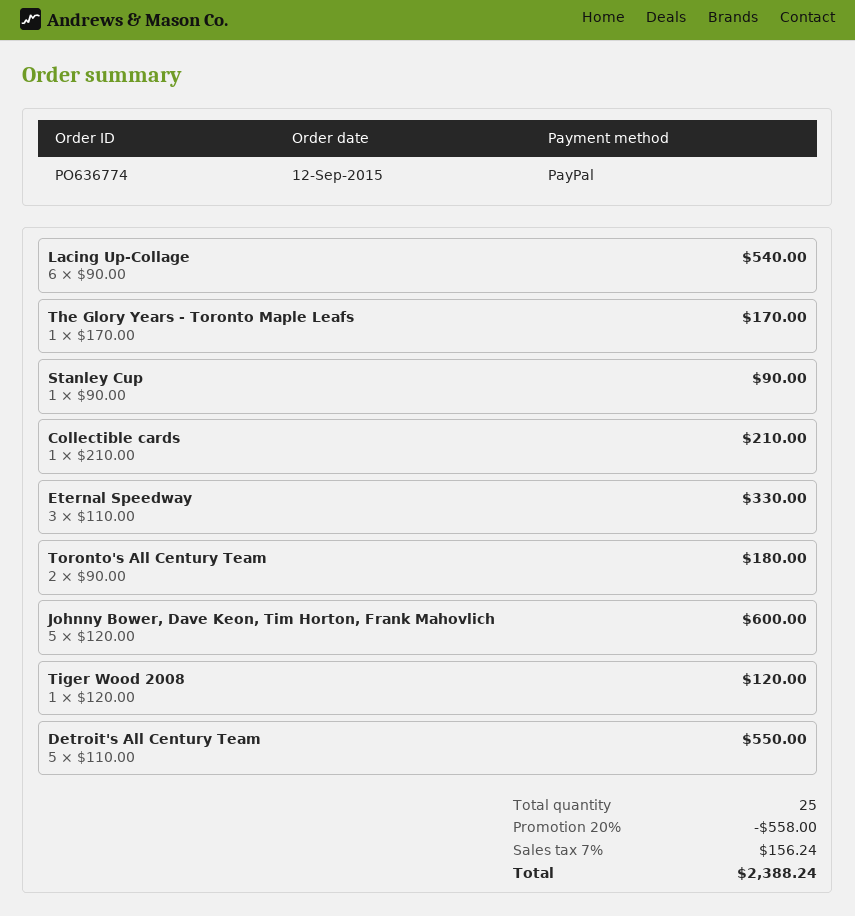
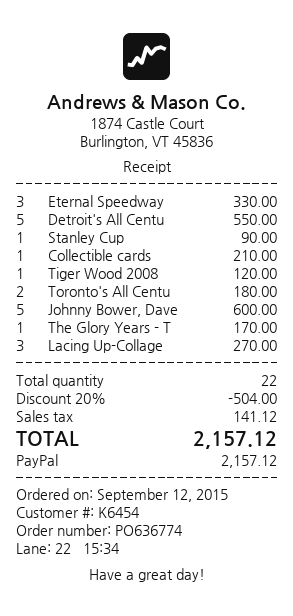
Lacing Up-Collage: 6 for 540.00 -> 3 for 270.00
total quantity: 25 -> 22
discount: 20% = 558.00 -> 20% = 504.00
tax: 156.24 -> 141.12
total: 2388.24 -> 2157.12

